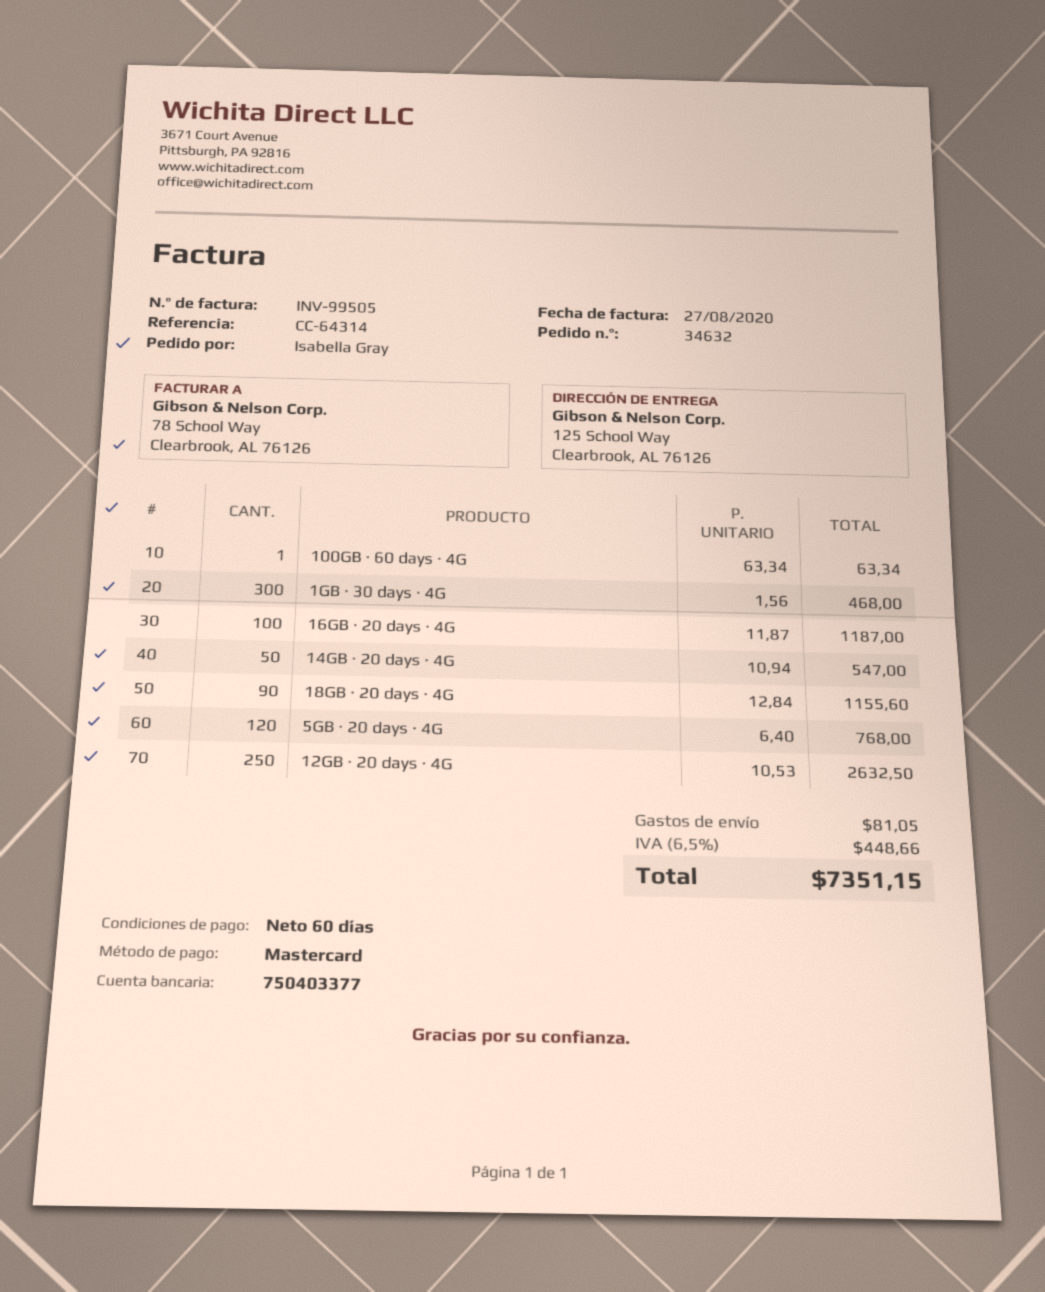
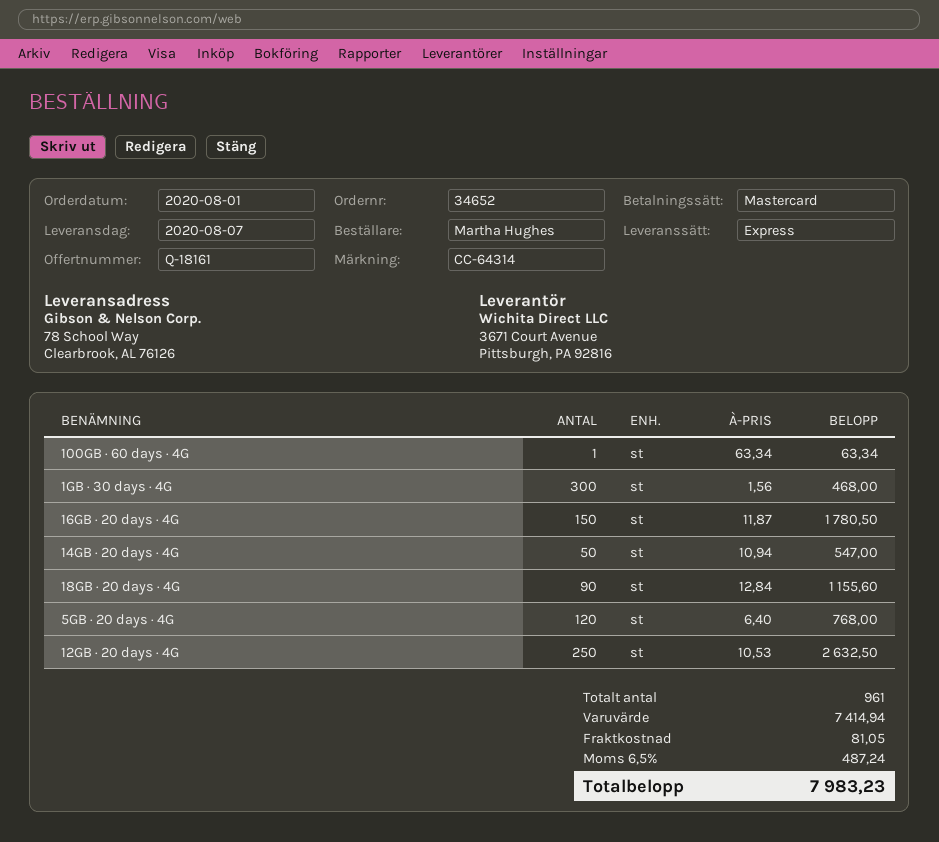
order number: 34632 -> 34652
ordered by: Isabella Gray -> Martha Hughes
ship to: 125 School Way, Clearbrook, AL 76126 -> 78 School Way, Clearbrook, AL 76126
16GB · 20 days · 4G: 100 x 11.87 = 1187.00 -> 150 x 11.87 = 1780.50
tax: 6.5% = 448.66 -> 6.5% = 487.24
total: 7351.15 -> 7983.23

